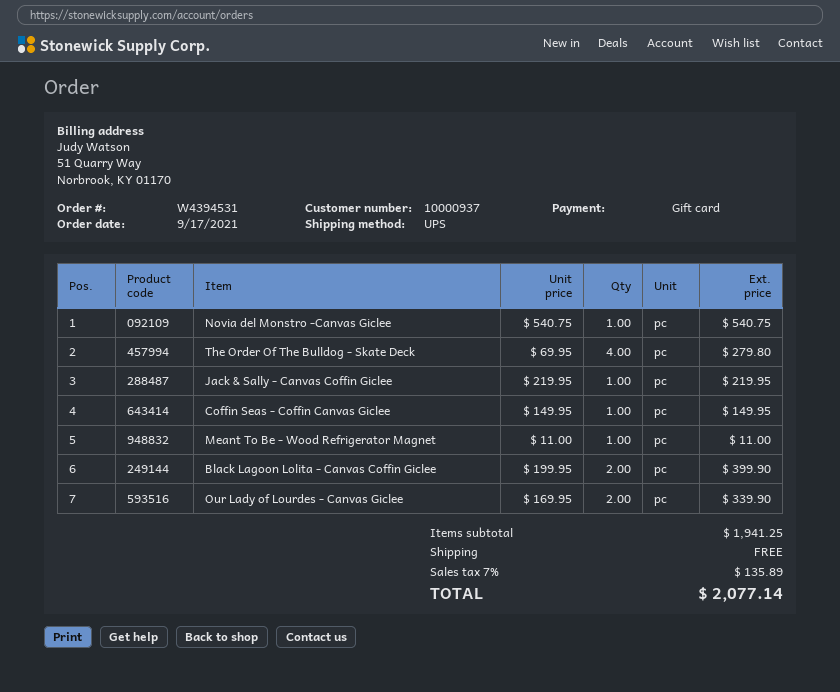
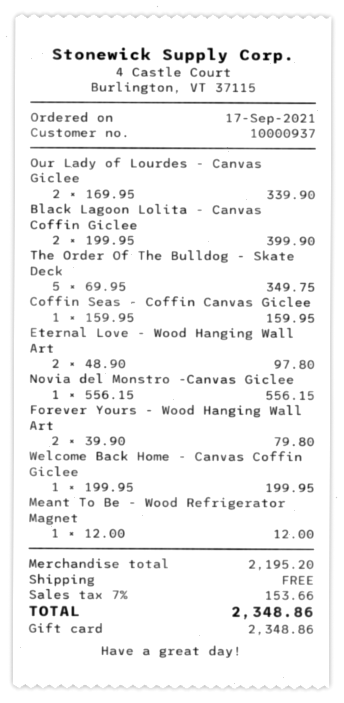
Novia del Monstro -Canvas Giclee: 1 x 540.75 = 540.75 -> 1 x 556.15 = 556.15
The Order Of The Bulldog - Skate Deck: 4 x 69.95 = 279.80 -> 5 x 69.95 = 349.75
Jack & Sally - Canvas Coffin Giclee: 1 x 219.95 = 219.95 -> none
Coffin Seas - Coffin Canvas Giclee: 1 x 149.95 = 149.95 -> 1 x 159.95 = 159.95
Meant To Be - Wood Refrigerator Magnet: 1 x 11.00 = 11.00 -> 1 x 12.00 = 12.00
Eternal Love - Wood Hanging Wall Art: none -> 2 x 48.90 = 97.80
Forever Yours - Wood Hanging Wall Art: none -> 2 x 39.90 = 79.80
Welcome Back Home - Canvas Coffin Giclee: none -> 1 x 199.95 = 199.95
subtotal: 1941.25 -> 2195.20
tax: 7% = 135.89 -> 7% = 153.66
total: 2077.14 -> 2348.86

